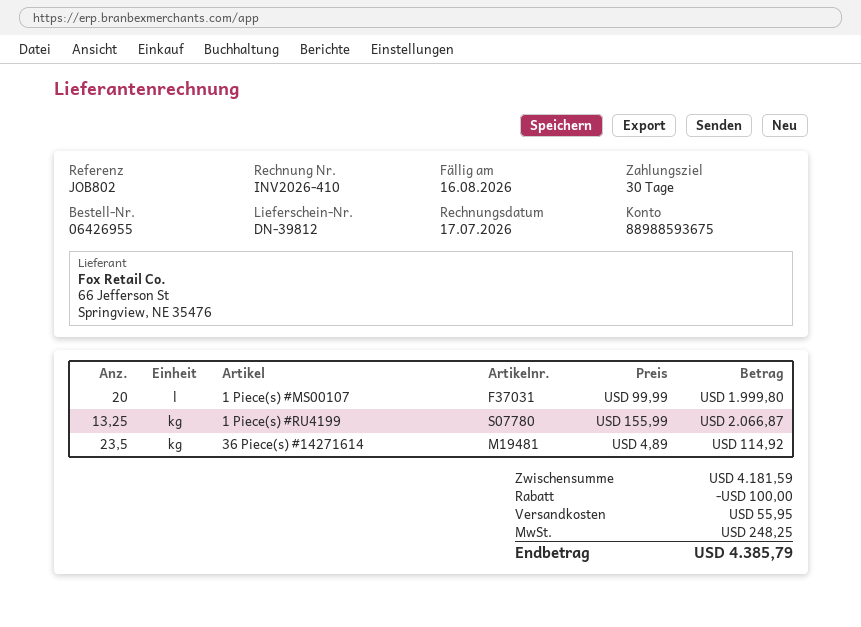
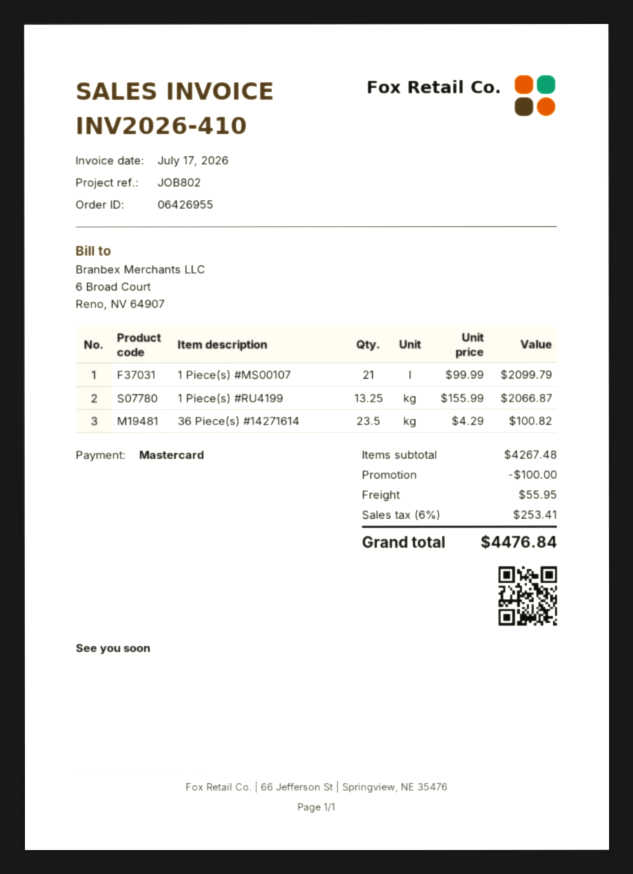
1 Piece(s) #MS00107: 20 x 99.99 = 1999.80 -> 21 x 99.99 = 2099.79
36 Piece(s) #14271614: 23.5 x 4.89 = 114.92 -> 23.5 x 4.29 = 100.82
subtotal: 4181.59 -> 4267.48
tax: 248.25 -> 253.41
total: 4385.79 -> 4476.84

